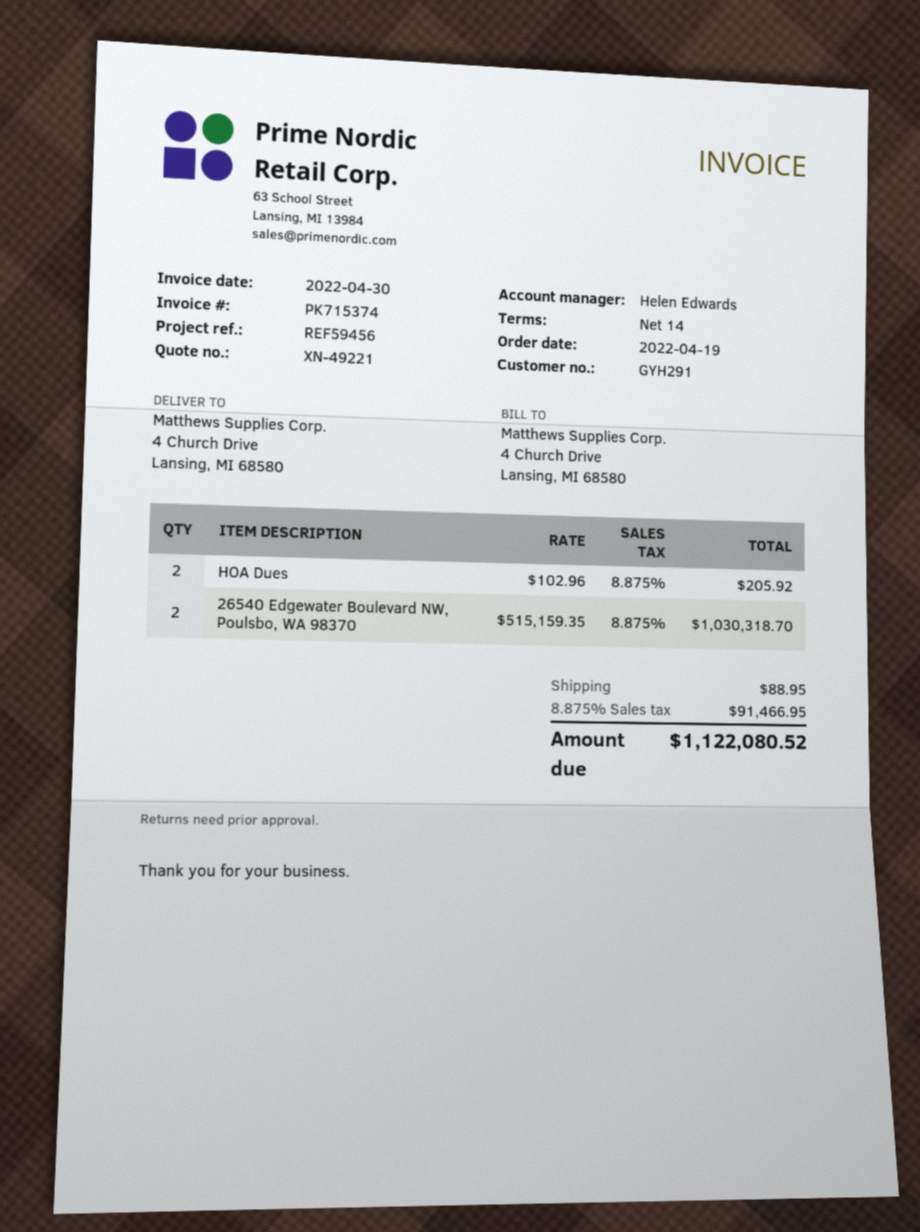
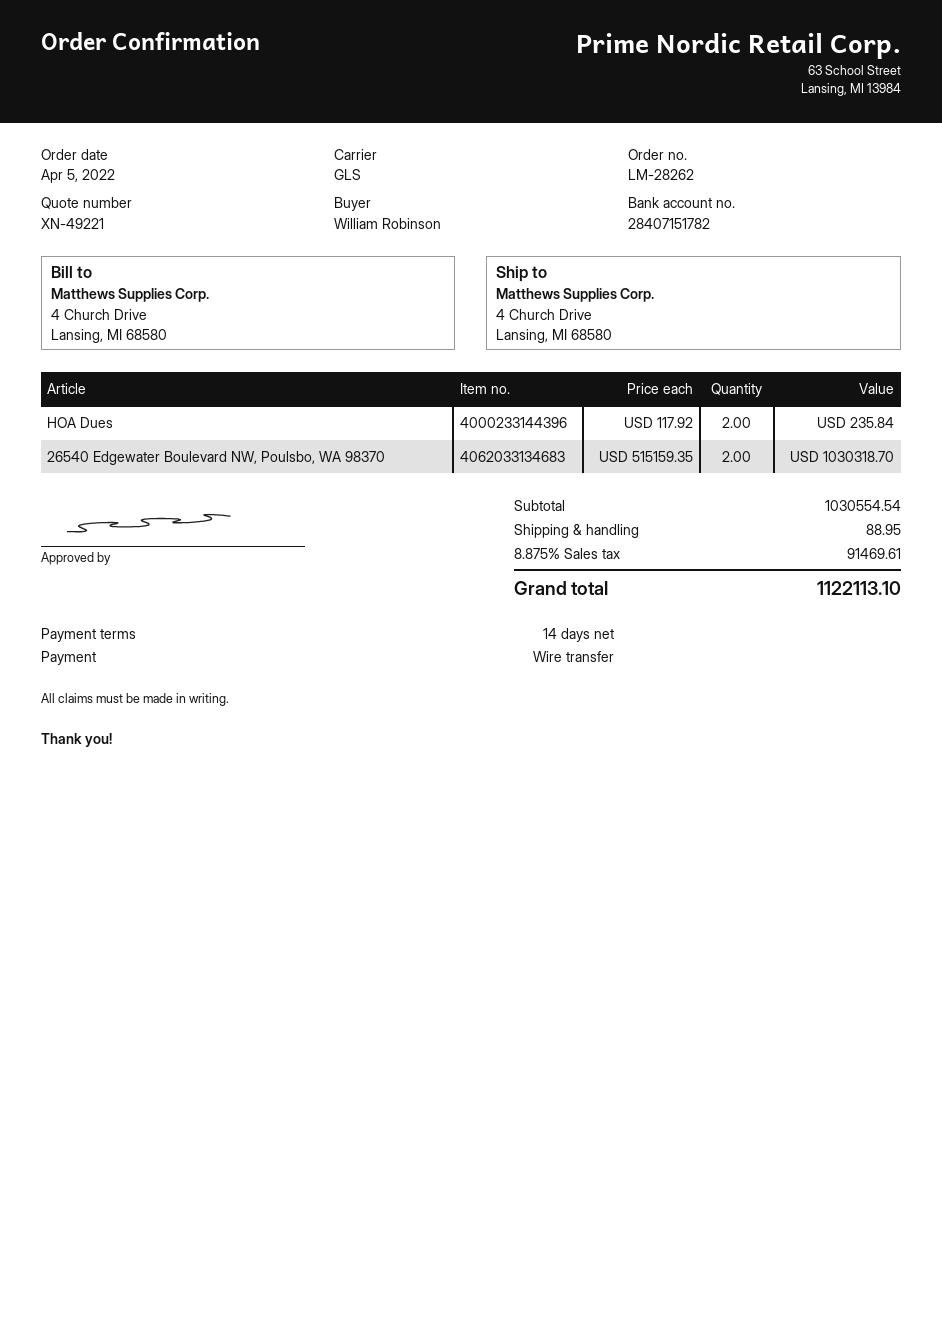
order date: 2022-04-19 -> 2022-04-05
HOA Dues: 2 x 102.96 = 205.92 -> 2 x 117.92 = 235.84
tax: 8.875% = 91466.95 -> 8.875% = 91469.61
total: 1122080.52 -> 1122113.10

